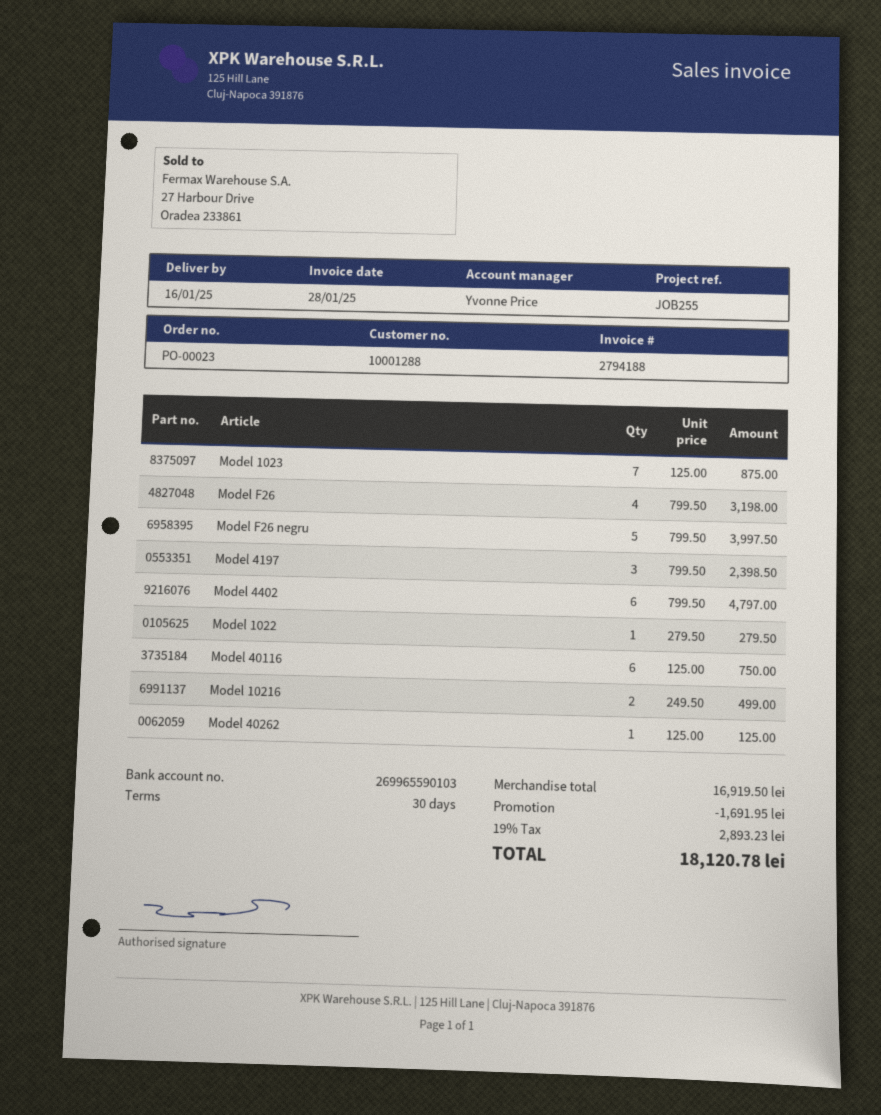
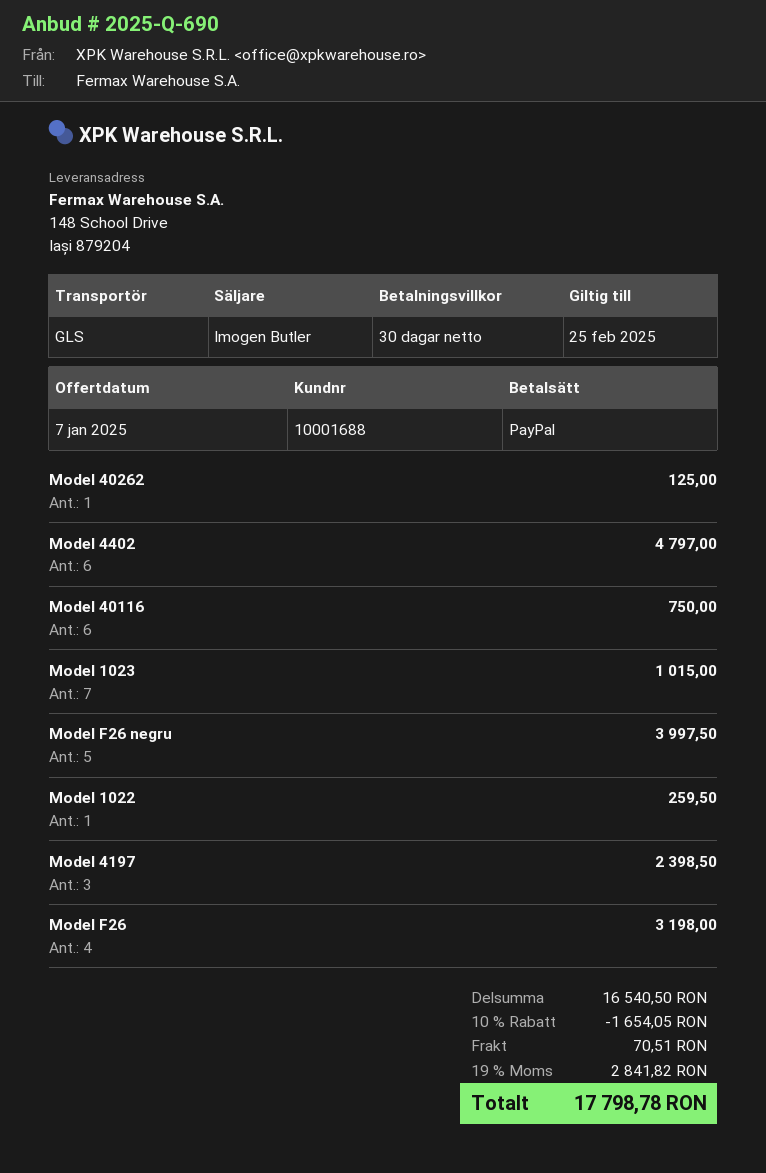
customer number: 10001288 -> 10001688
sales rep: Yvonne Price -> Imogen Butler
Model 1023: 7 for 875.00 -> 7 for 1015.00
Model 1022: 1 for 279.50 -> 1 for 259.50
Model 10216: 2 for 499.00 -> none
subtotal: 16919.50 -> 16540.50
discount: 1691.95 -> 1654.05
shipping: none -> 70.51
tax: 19% = 2893.23 -> 19% = 2841.82
total: 18120.78 -> 17798.78

